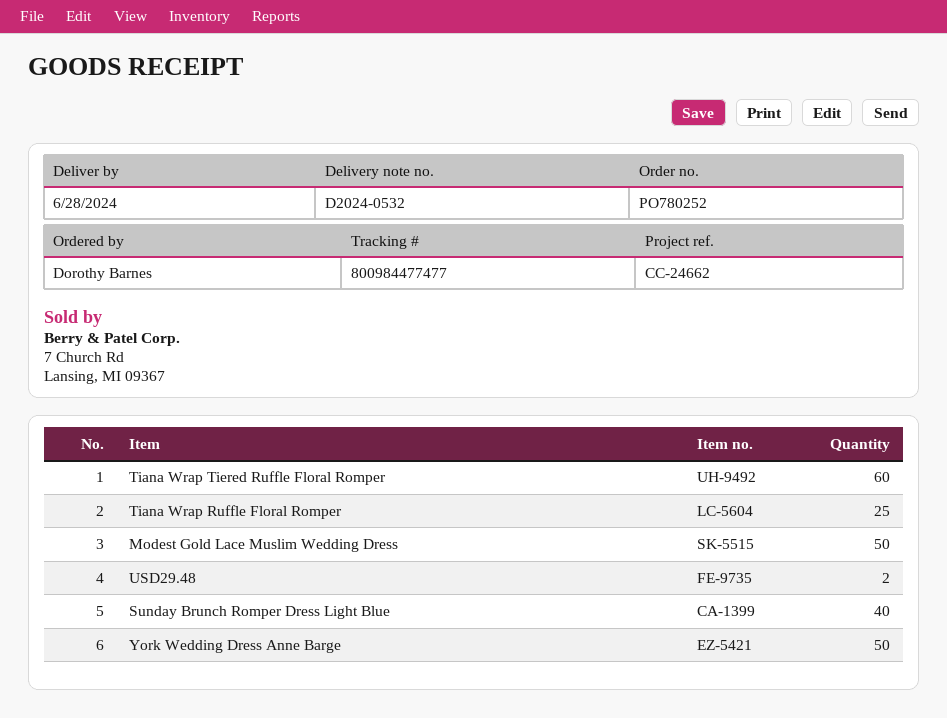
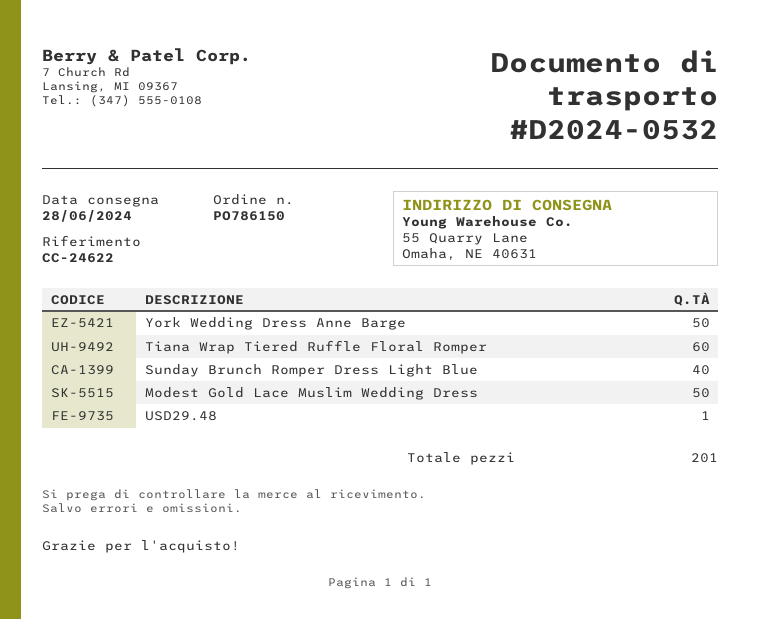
order number: PO780252 -> PO786150
reference: CC-24662 -> CC-24622
Tiana Wrap Ruffle Floral Romper: 25 -> none
USD29.48: 2 -> 1

